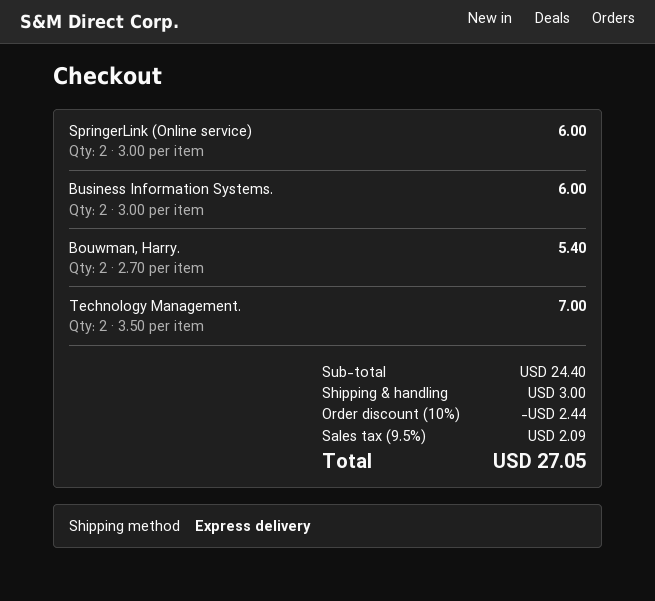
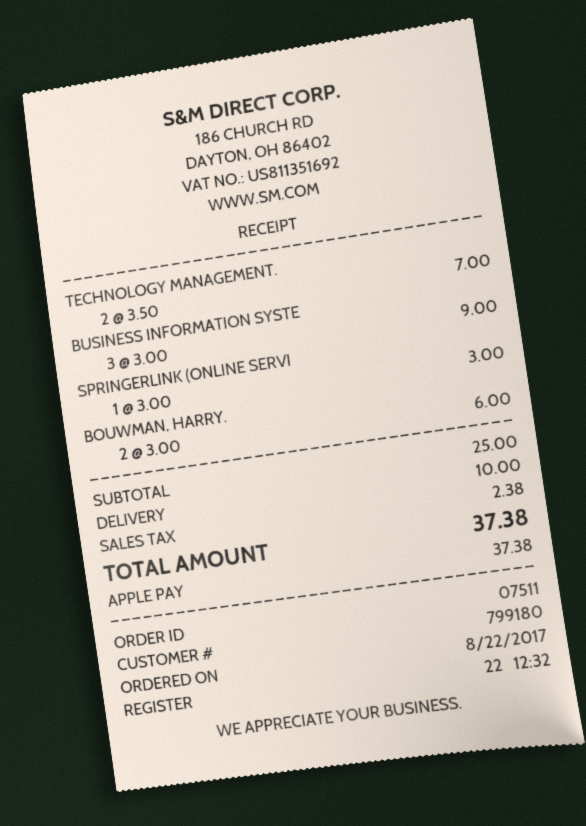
SpringerLink (Online service): 2 x 3.00 = 6.00 -> 1 x 3.00 = 3.00
Business Information Systems.: 2 x 3.00 = 6.00 -> 3 x 3.00 = 9.00
Bouwman, Harry.: 2 x 2.70 = 5.40 -> 2 x 3.00 = 6.00
subtotal: 24.40 -> 25.00
discount: 10% = 2.44 -> none
shipping: 3.00 -> 10.00
tax: 2.09 -> 2.38
total: 27.05 -> 37.38

